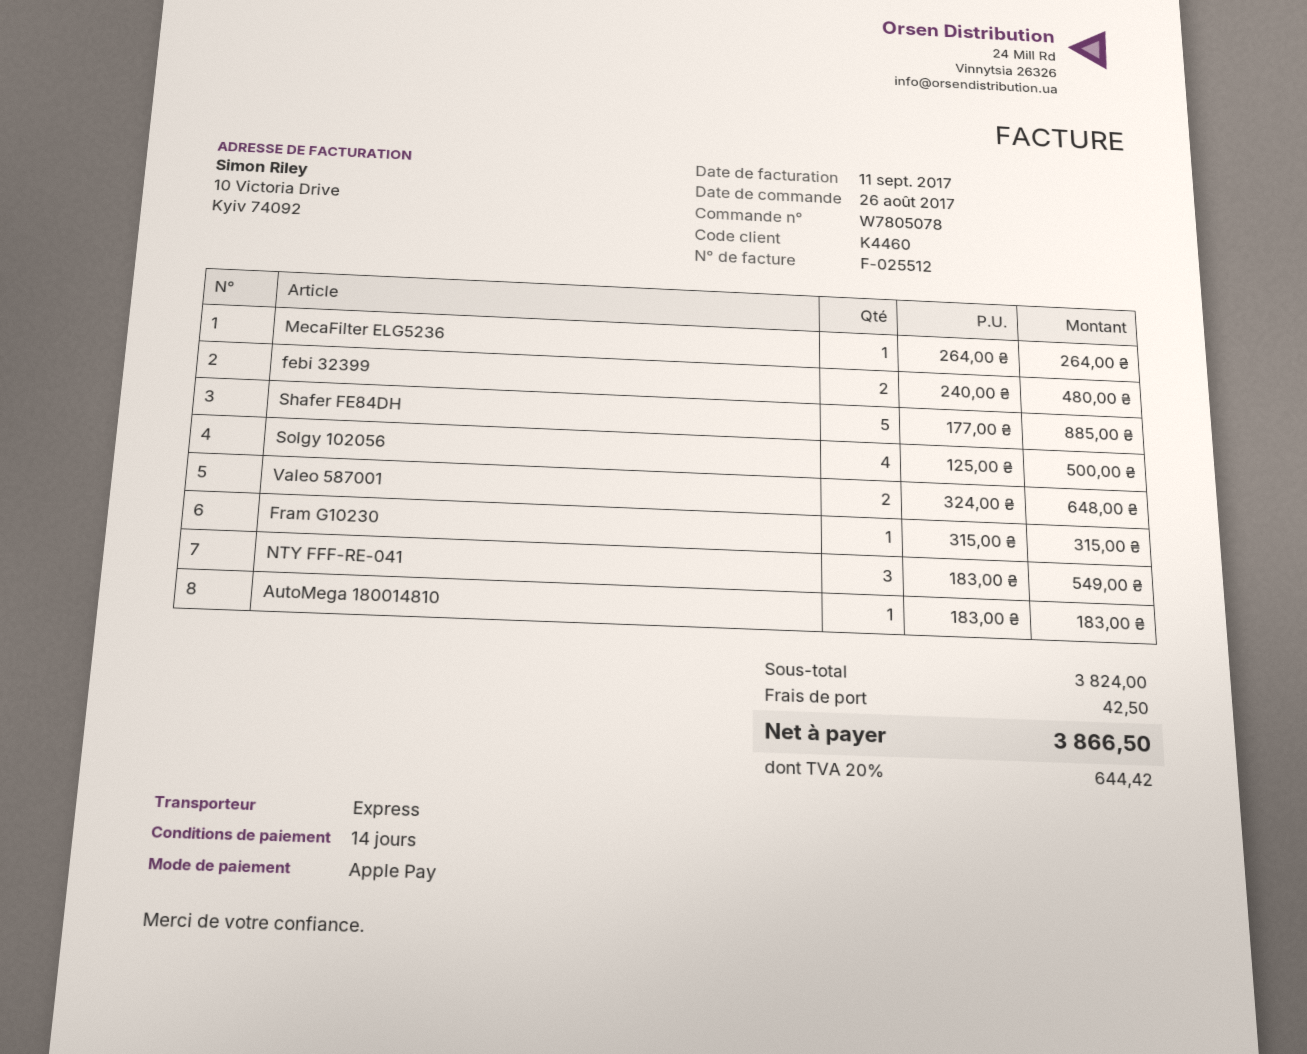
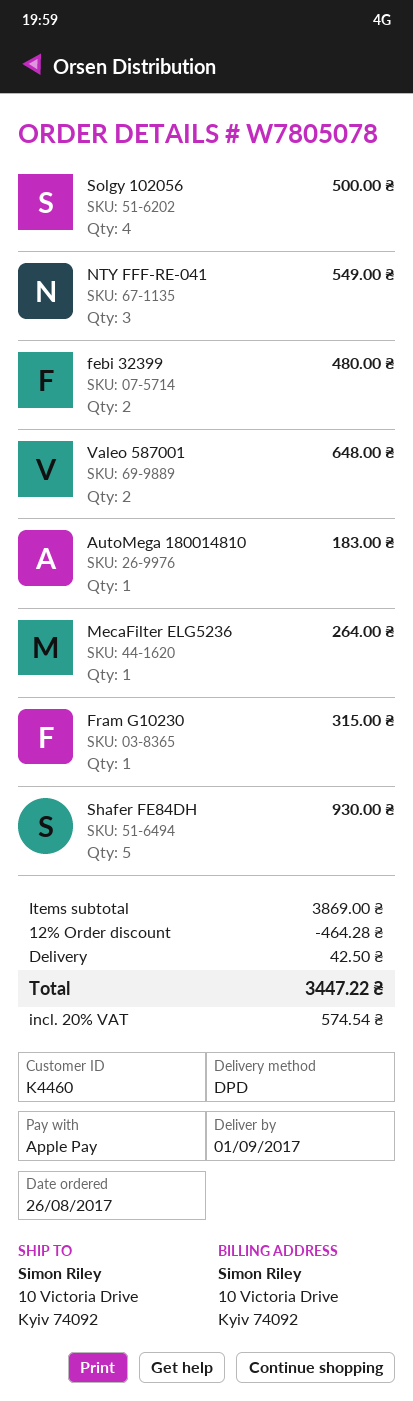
shipping method: express -> DPD
Shafer FE84DH: 5 for 885.00 -> 5 for 930.00
subtotal: 3824.00 -> 3869.00
discount: none -> 12% = 464.28
tax: 20% = 644.42 -> 20% = 574.54
total: 3866.50 -> 3447.22

